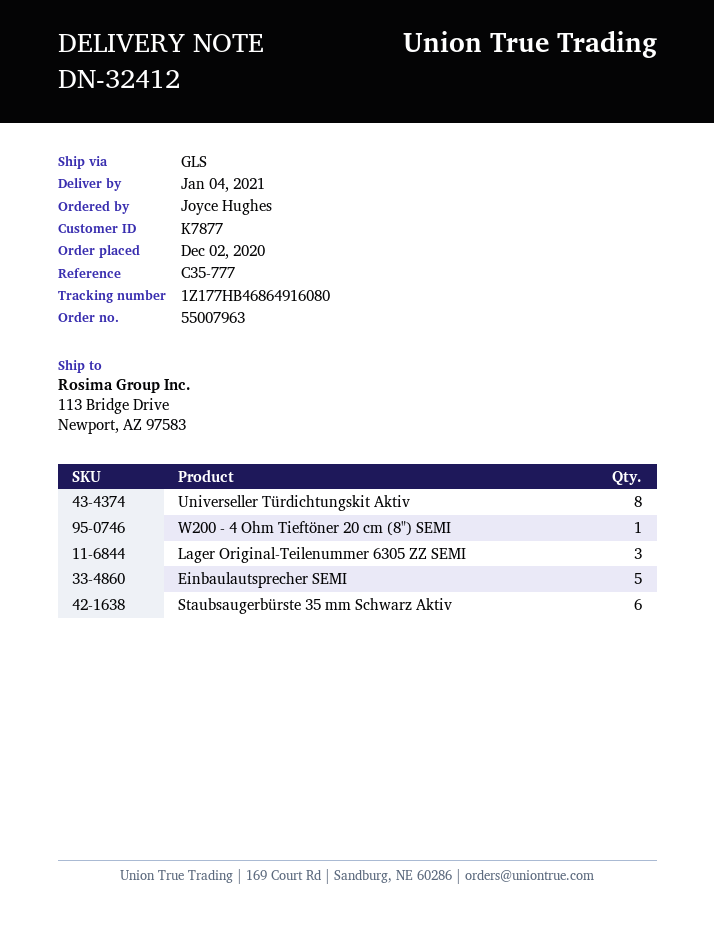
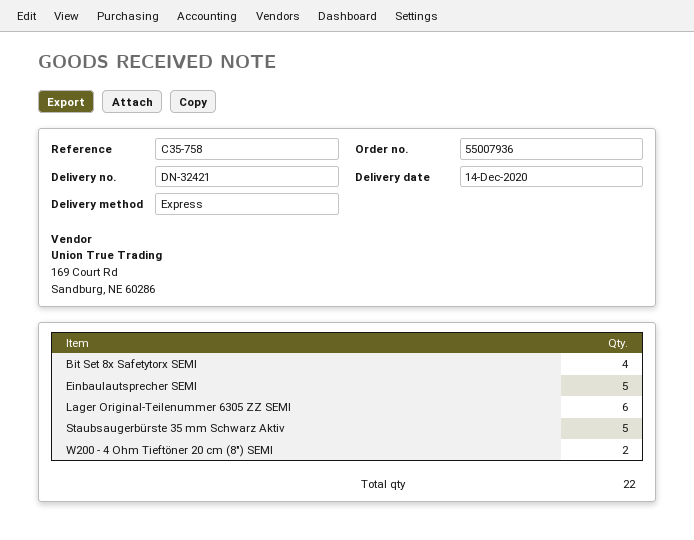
order number: 55007963 -> 55007936
delivery note number: DN-32412 -> DN-32421
delivery date: 2021-01-04 -> 2020-12-14
reference: C35-777 -> C35-758
shipping method: GLS -> express
Universeller Türdichtungskit Aktiv: 8 -> none
W200 - 4 Ohm Tieftöner 20 cm (8") SEMI: 1 -> 2
Lager Original-Teilenummer 6305 ZZ SEMI: 3 -> 6
Staubsaugerbürste 35 mm Schwarz Aktiv: 6 -> 5
Bit Set 8x Safetytorx SEMI: none -> 4

